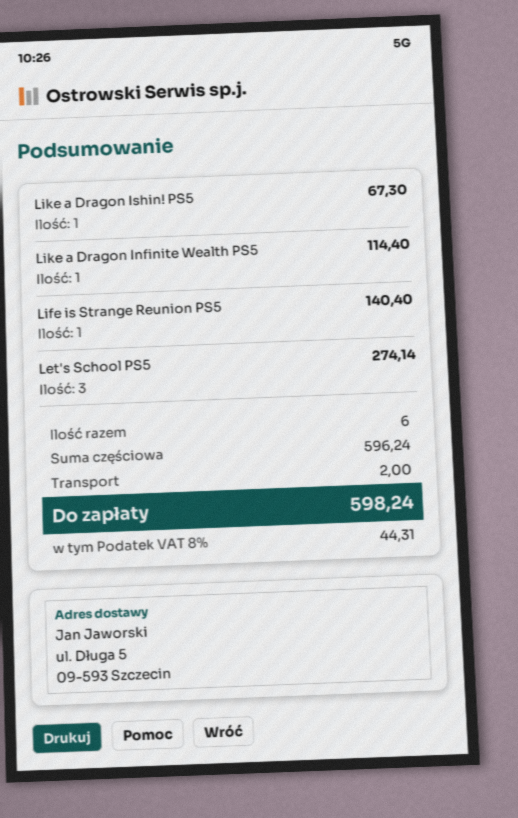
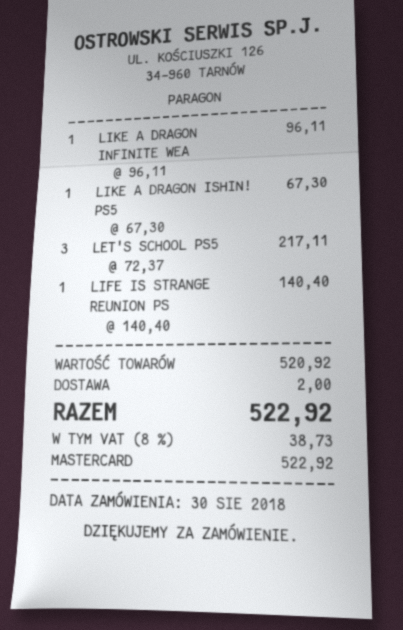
Like a Dragon Infinite Wealth PS5: 1 for 114.40 -> 1 for 96.11
Let's School PS5: 3 for 274.14 -> 3 for 217.11
subtotal: 596.24 -> 520.92
tax: 8% = 44.31 -> 8% = 38.73
total: 598.24 -> 522.92

